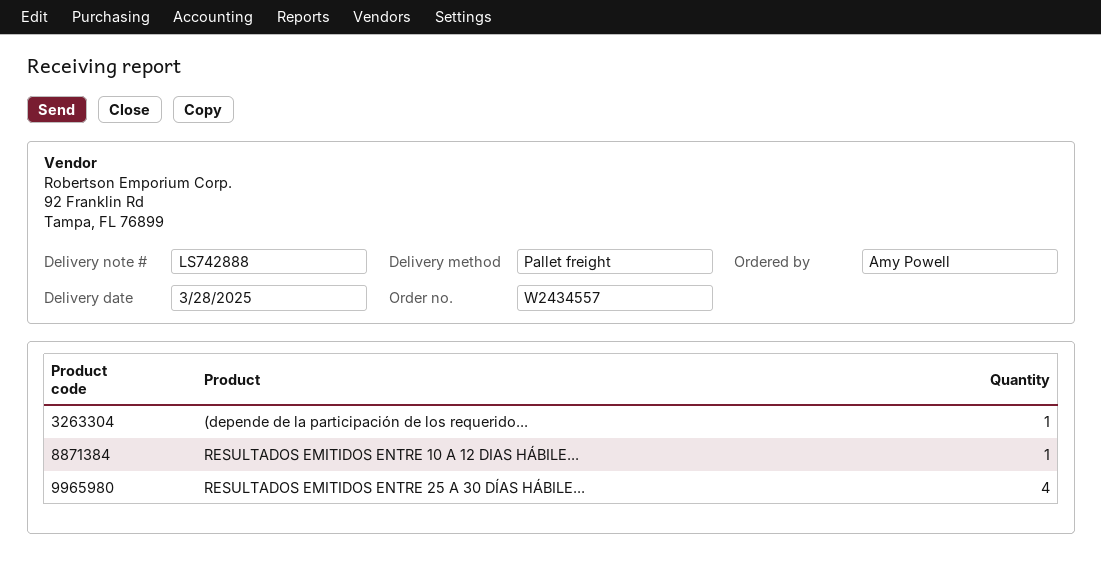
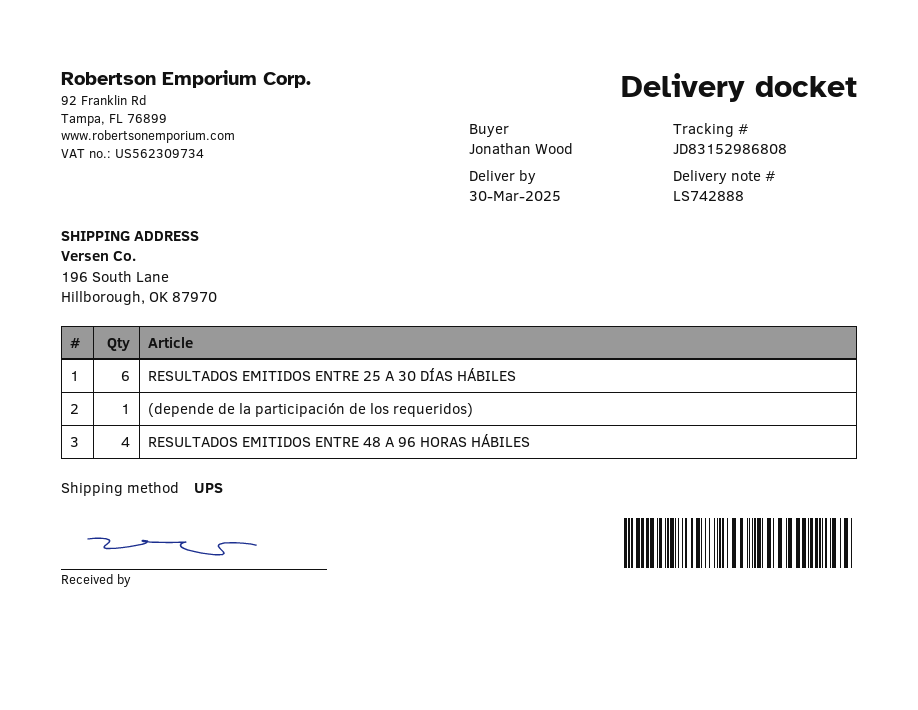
delivery date: 2025-03-28 -> 2025-03-30
ordered by: Amy Powell -> Jonathan Wood
shipping method: pallet freight -> UPS
RESULTADOS EMITIDOS ENTRE 10 A 12 DIAS HÁBILE...: 1 -> none
RESULTADOS EMITIDOS ENTRE 25 A 30 DÍAS HÁBILE...: 4 -> 6
RESULTADOS EMITIDOS ENTRE 48 A 96 HORAS HÁBILES: none -> 4

